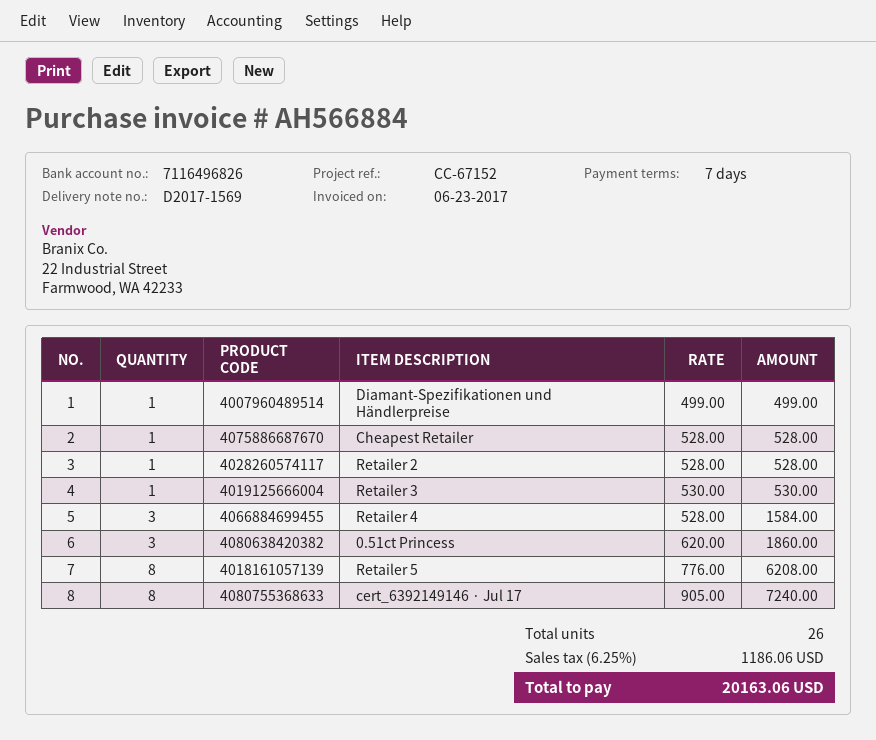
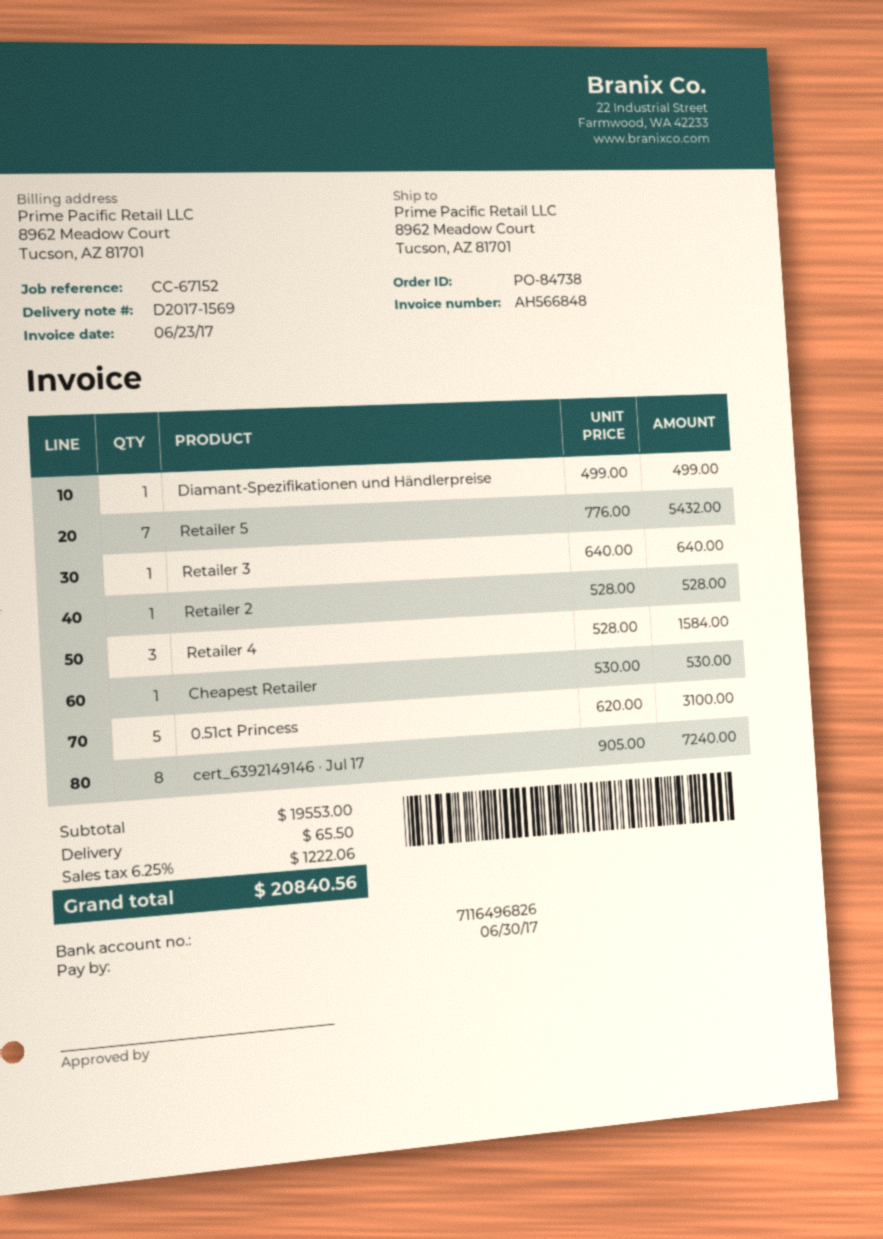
invoice number: AH566884 -> AH566848
Cheapest Retailer: 1 x 528.00 = 528.00 -> 1 x 530.00 = 530.00
Retailer 3: 1 x 530.00 = 530.00 -> 1 x 640.00 = 640.00
0.51ct Princess: 3 x 620.00 = 1860.00 -> 5 x 620.00 = 3100.00
Retailer 5: 8 x 776.00 = 6208.00 -> 7 x 776.00 = 5432.00
shipping: none -> 65.50
tax: 6.25% = 1186.06 -> 6.25% = 1222.06
total: 20163.06 -> 20840.56

